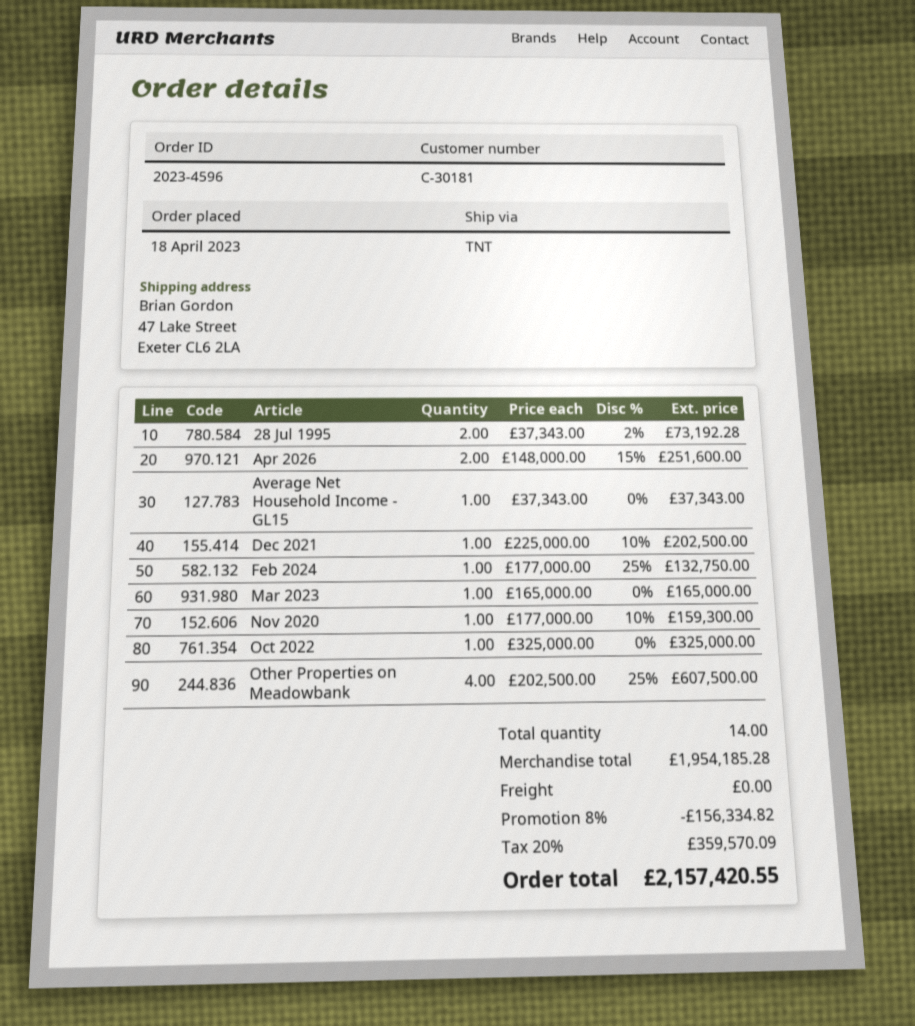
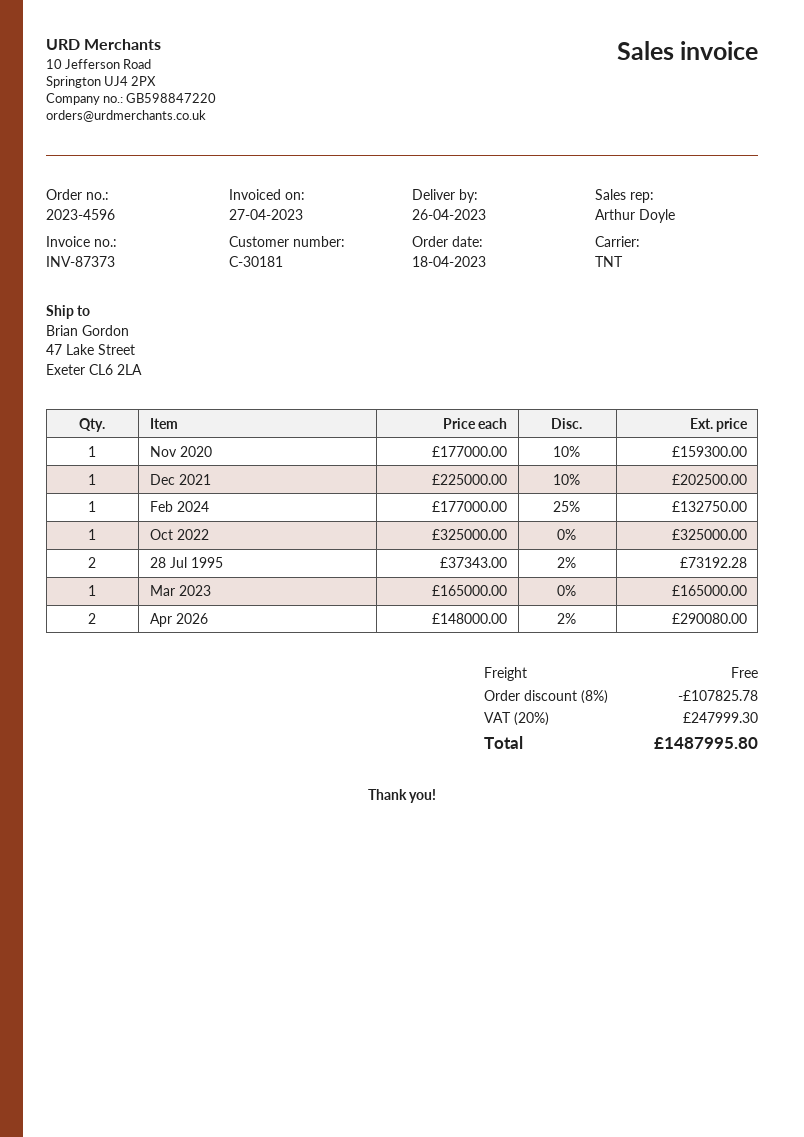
Apr 2026: 2 x 148000.00 - 15% = 251600.00 -> 2 x 148000.00 - 2% = 290080.00
Average Net Household Income - GL15: 1 x 37343.00 = 37343.00 -> none
Other Properties on Meadowbank: 4 x 202500.00 - 25% = 607500.00 -> none
discount: 8% = 156334.82 -> 8% = 107825.78
tax: 20% = 359570.09 -> 20% = 247999.30
total: 2157420.55 -> 1487995.80

